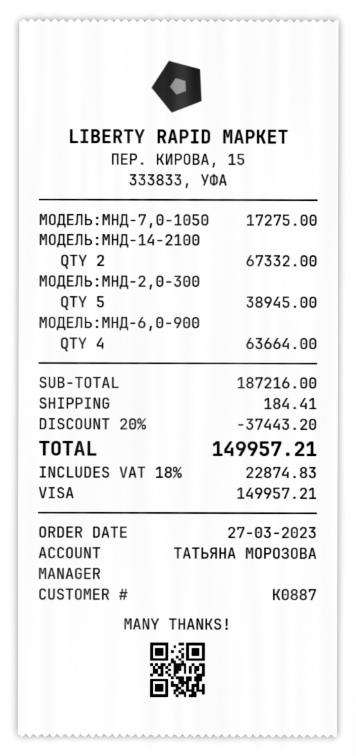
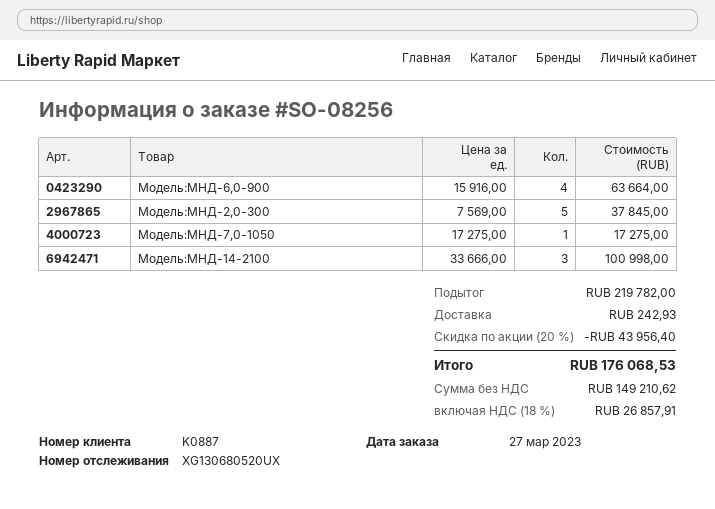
МОДЕЛЬ:МНД-14-2100: 2 for 67332.00 -> 3 for 100998.00
МОДЕЛЬ:МНД-2,0-300: 5 for 38945.00 -> 5 for 37845.00
subtotal: 187216.00 -> 219782.00
discount: 20% = 37443.20 -> 20% = 43956.40
shipping: 184.41 -> 242.93
tax: 18% = 22874.83 -> 18% = 26857.91
total: 149957.21 -> 176068.53

